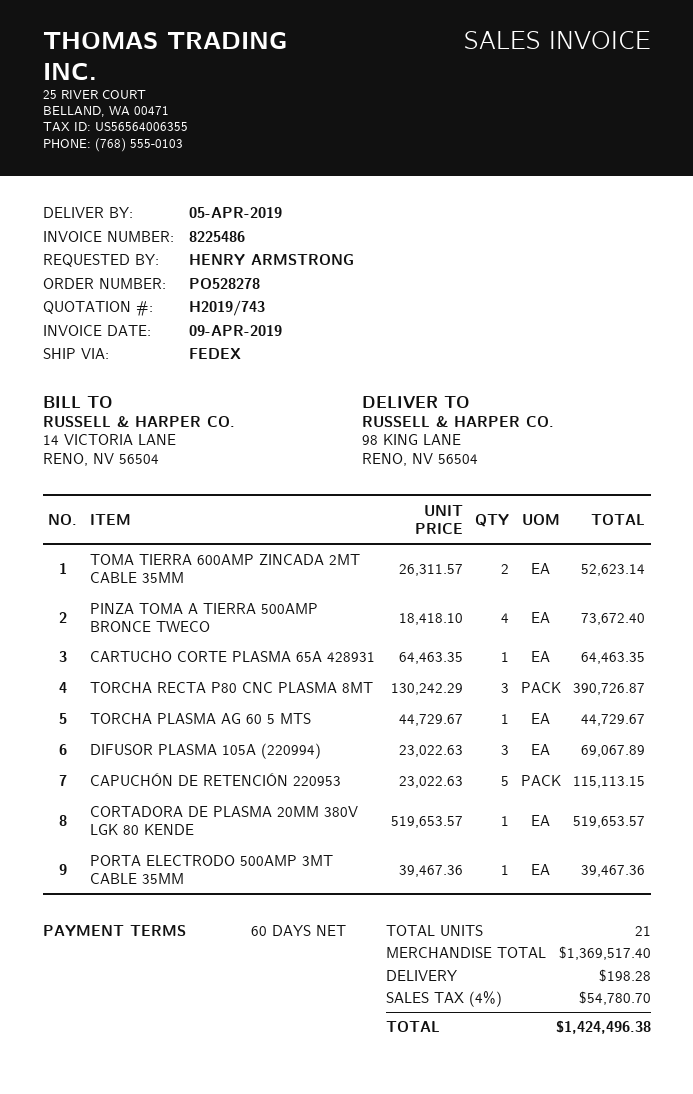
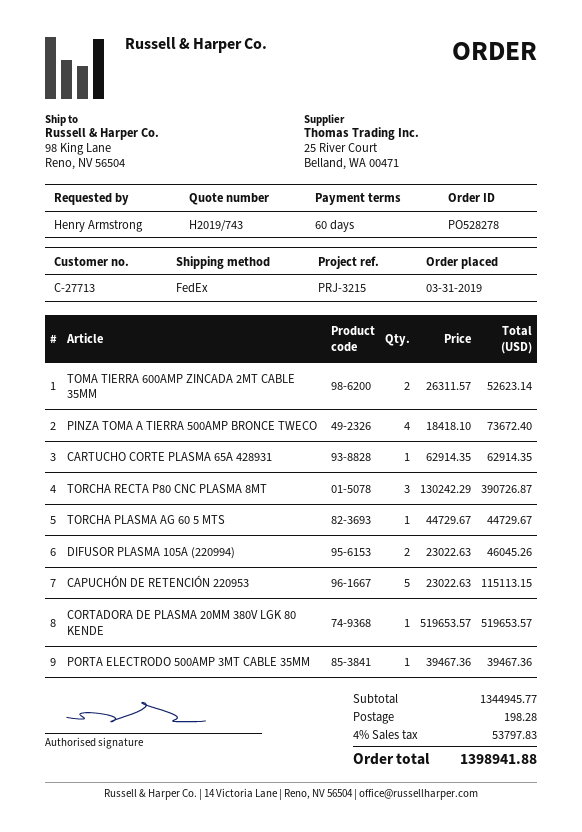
CARTUCHO CORTE PLASMA 65A 428931: 1 x 64463.35 = 64463.35 -> 1 x 62914.35 = 62914.35
DIFUSOR PLASMA 105A (220994): 3 x 23022.63 = 69067.89 -> 2 x 23022.63 = 46045.26
subtotal: 1369517.40 -> 1344945.77
tax: 4% = 54780.70 -> 4% = 53797.83
total: 1424496.38 -> 1398941.88

